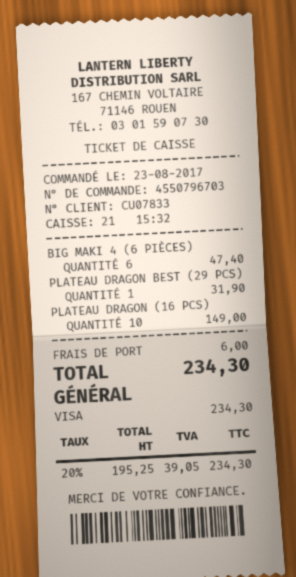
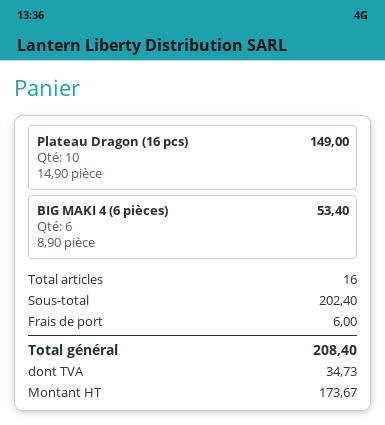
BIG MAKI 4 (6 PIÈCES): 6 for 47.40 -> 6 for 53.40
PLATEAU DRAGON BEST (29 PCS): 1 for 31.90 -> none
net: 195.25 -> 173.67
tax: 39.05 -> 34.73
total: 234.30 -> 208.40

